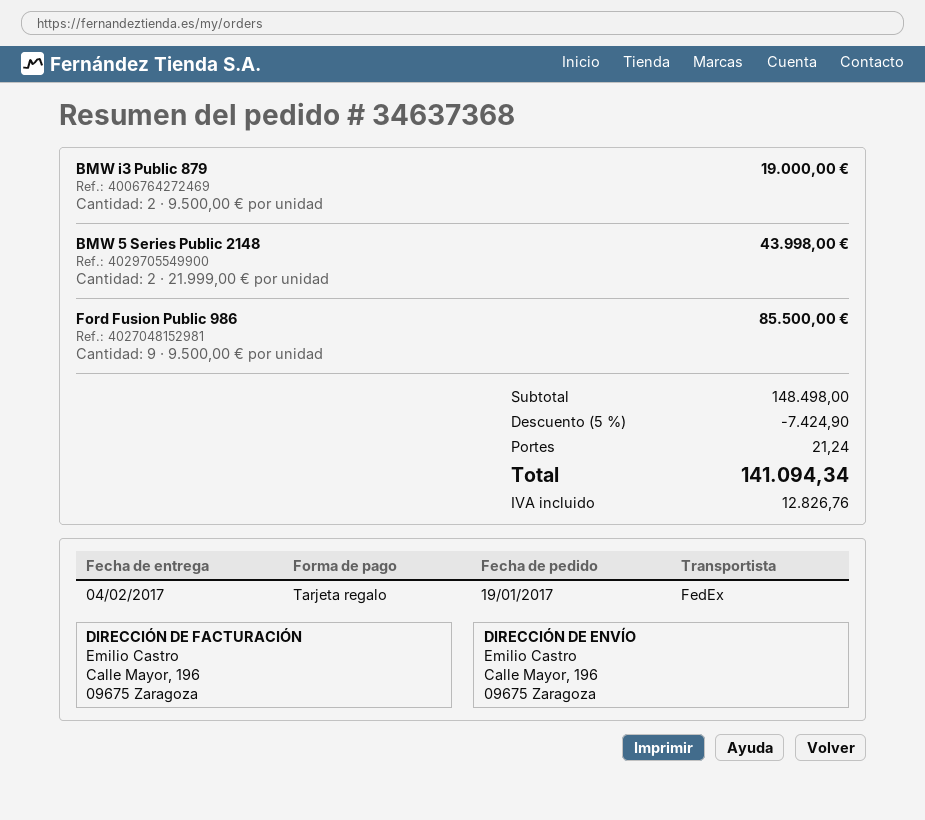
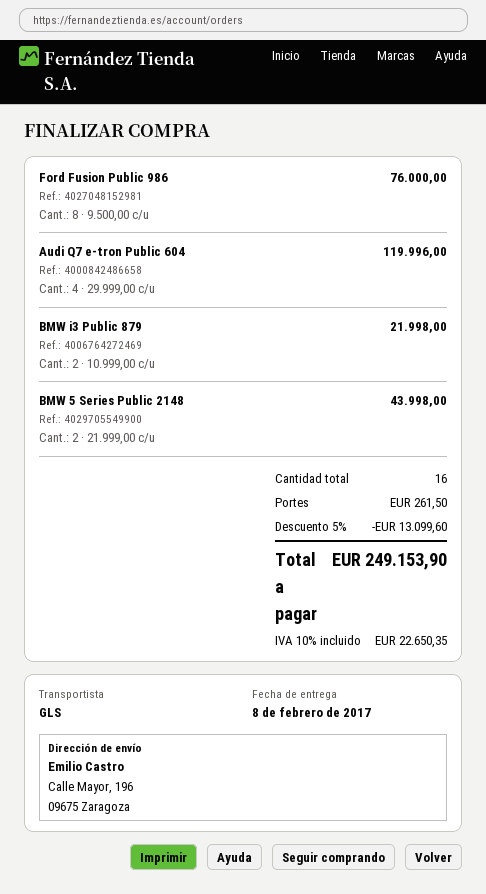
delivery date: 2017-02-04 -> 2017-02-08
shipping method: FedEx -> GLS
BMW i3 Public 879: 2 x 9500.00 = 19000.00 -> 2 x 10999.00 = 21998.00
Ford Fusion Public 986: 9 x 9500.00 = 85500.00 -> 8 x 9500.00 = 76000.00
Audi Q7 e-tron Public 604: none -> 4 x 29999.00 = 119996.00
discount: 5% = 7424.90 -> 5% = 13099.60
shipping: 21.24 -> 261.50
tax: 12826.76 -> 22650.35
total: 141094.34 -> 249153.90

